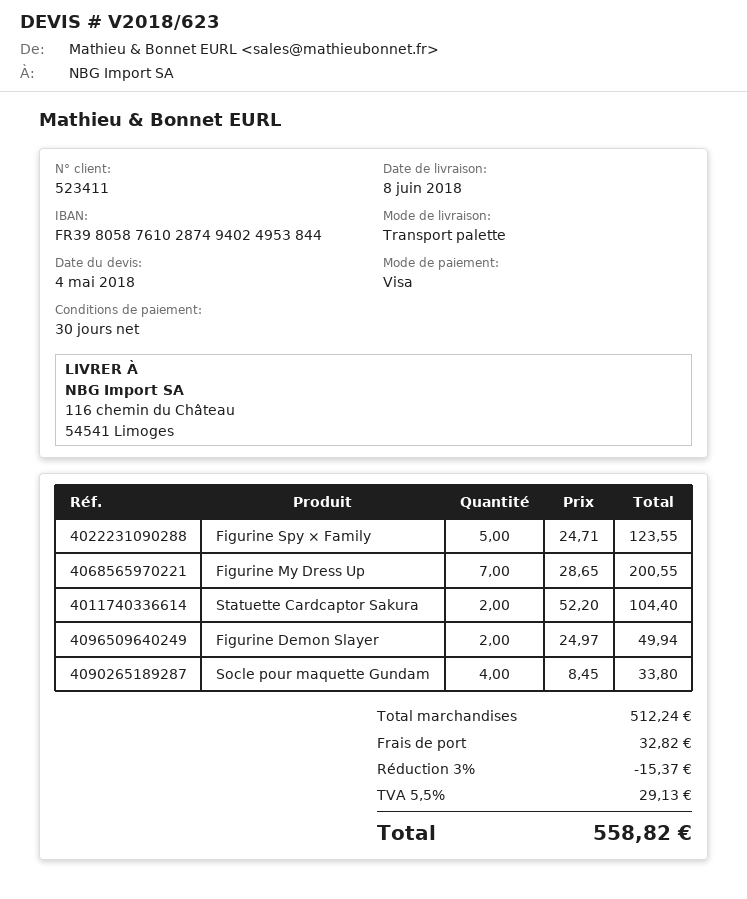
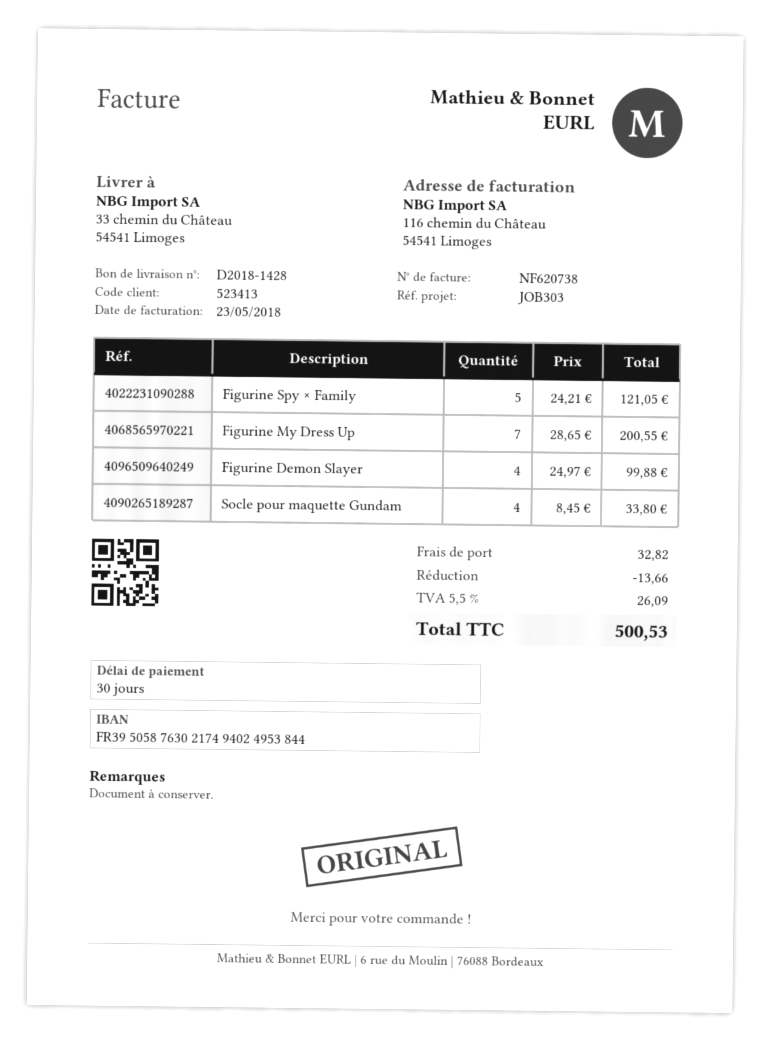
customer number: 523411 -> 523413
bank account: FR3980587610287494024953844 -> FR3950587630217494024953844
ship to: 116 chemin du Château, 54541 Limoges -> 33 chemin du Château, 54541 Limoges
Figurine Spy × Family: 5 x 24.71 = 123.55 -> 5 x 24.21 = 121.05
Statuette Cardcaptor Sakura: 2 x 52.20 = 104.40 -> none
Figurine Demon Slayer: 2 x 24.97 = 49.94 -> 4 x 24.97 = 99.88
discount: 15.37 -> 13.66
tax: 5.5% = 29.13 -> 5.5% = 26.09
total: 558.82 -> 500.53

